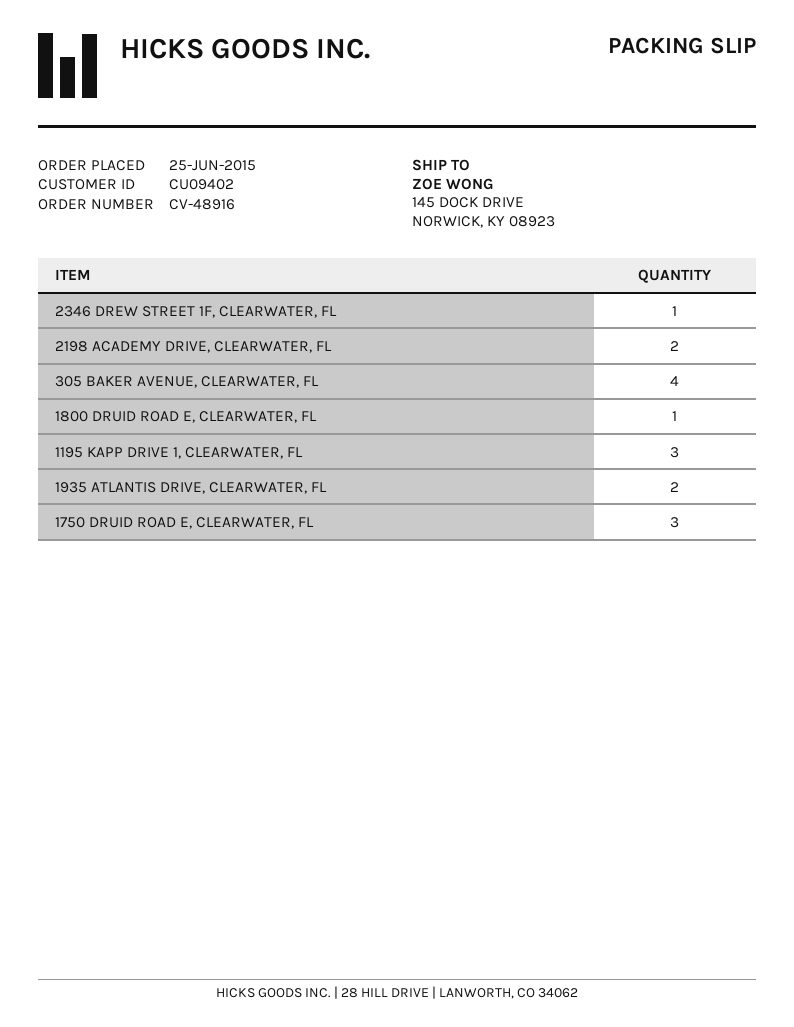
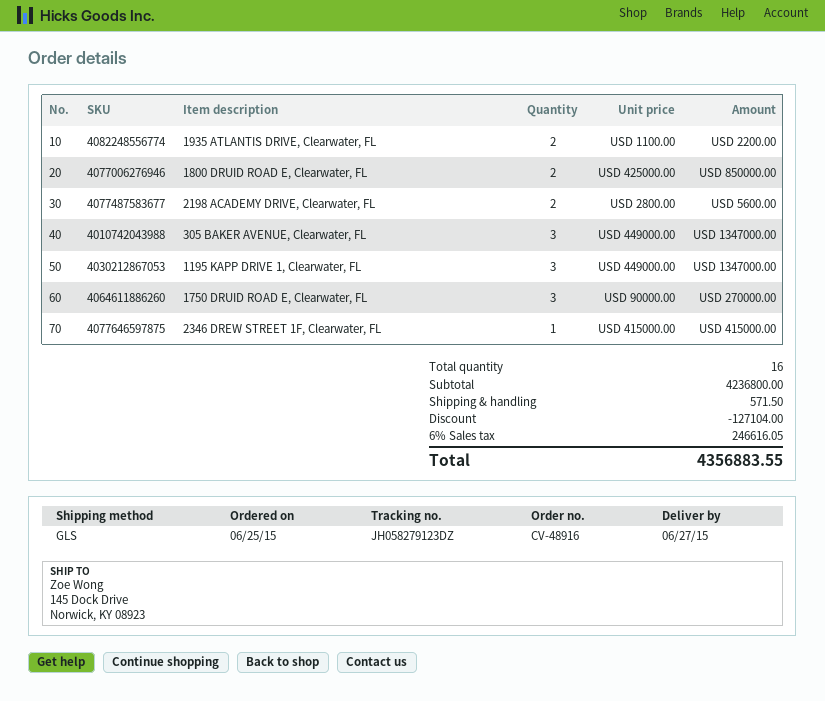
305 BAKER AVENUE, CLEARWATER, FL: 4 -> 3
1800 DRUID ROAD E, CLEARWATER, FL: 1 -> 2

